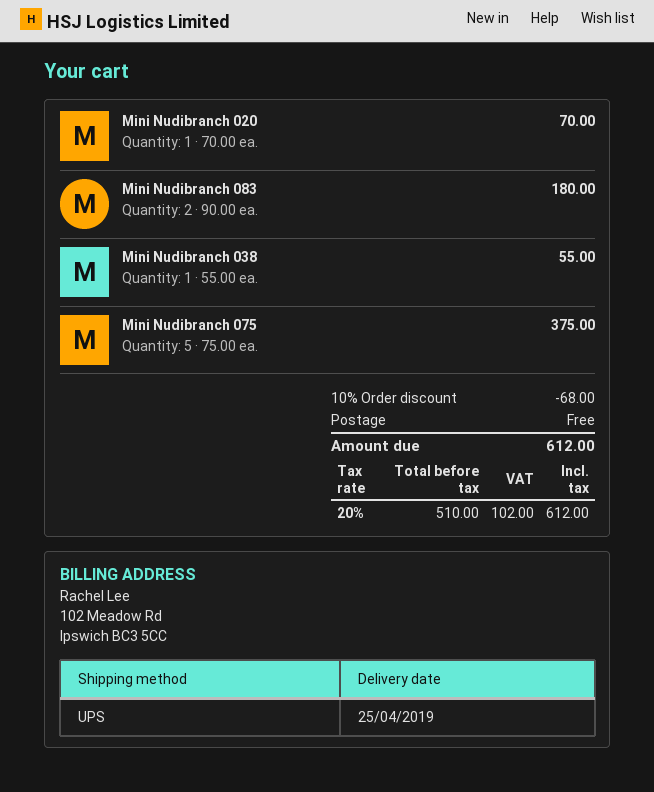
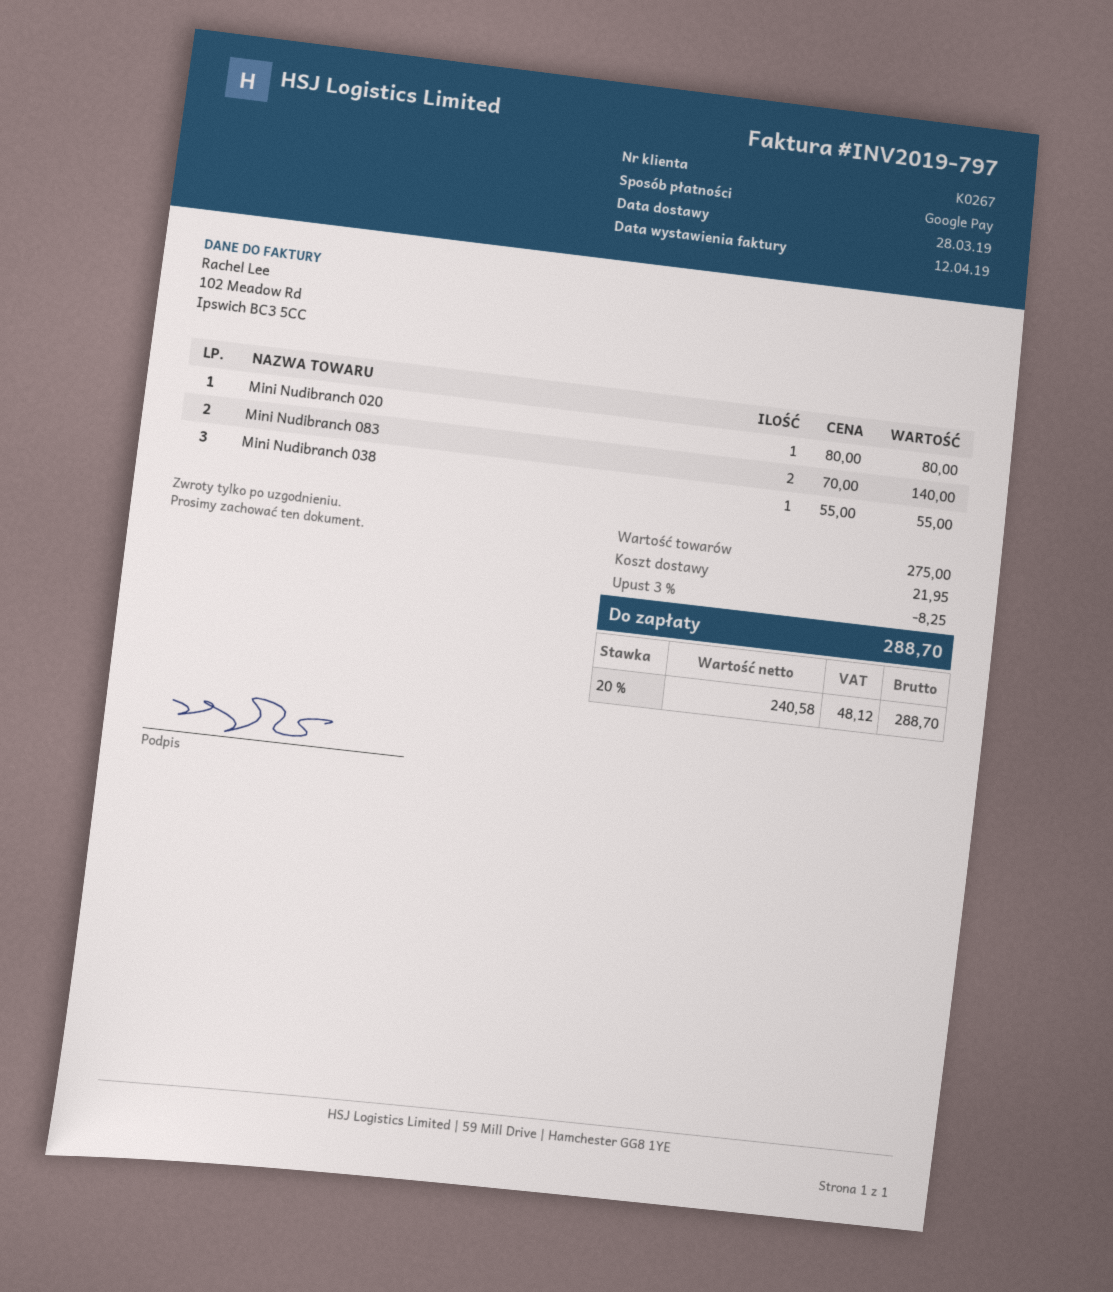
delivery date: 2019-04-25 -> 2019-03-28
Mini Nudibranch 020: 1 x 70.00 = 70.00 -> 1 x 80.00 = 80.00
Mini Nudibranch 083: 2 x 90.00 = 180.00 -> 2 x 70.00 = 140.00
Mini Nudibranch 075: 5 x 75.00 = 375.00 -> none
discount: 10% = 68.00 -> 3% = 8.25
shipping: 0.00 -> 21.95
net: 510.00 -> 240.58
tax: 20% = 102.00 -> 20% = 48.12
total: 612.00 -> 288.70

